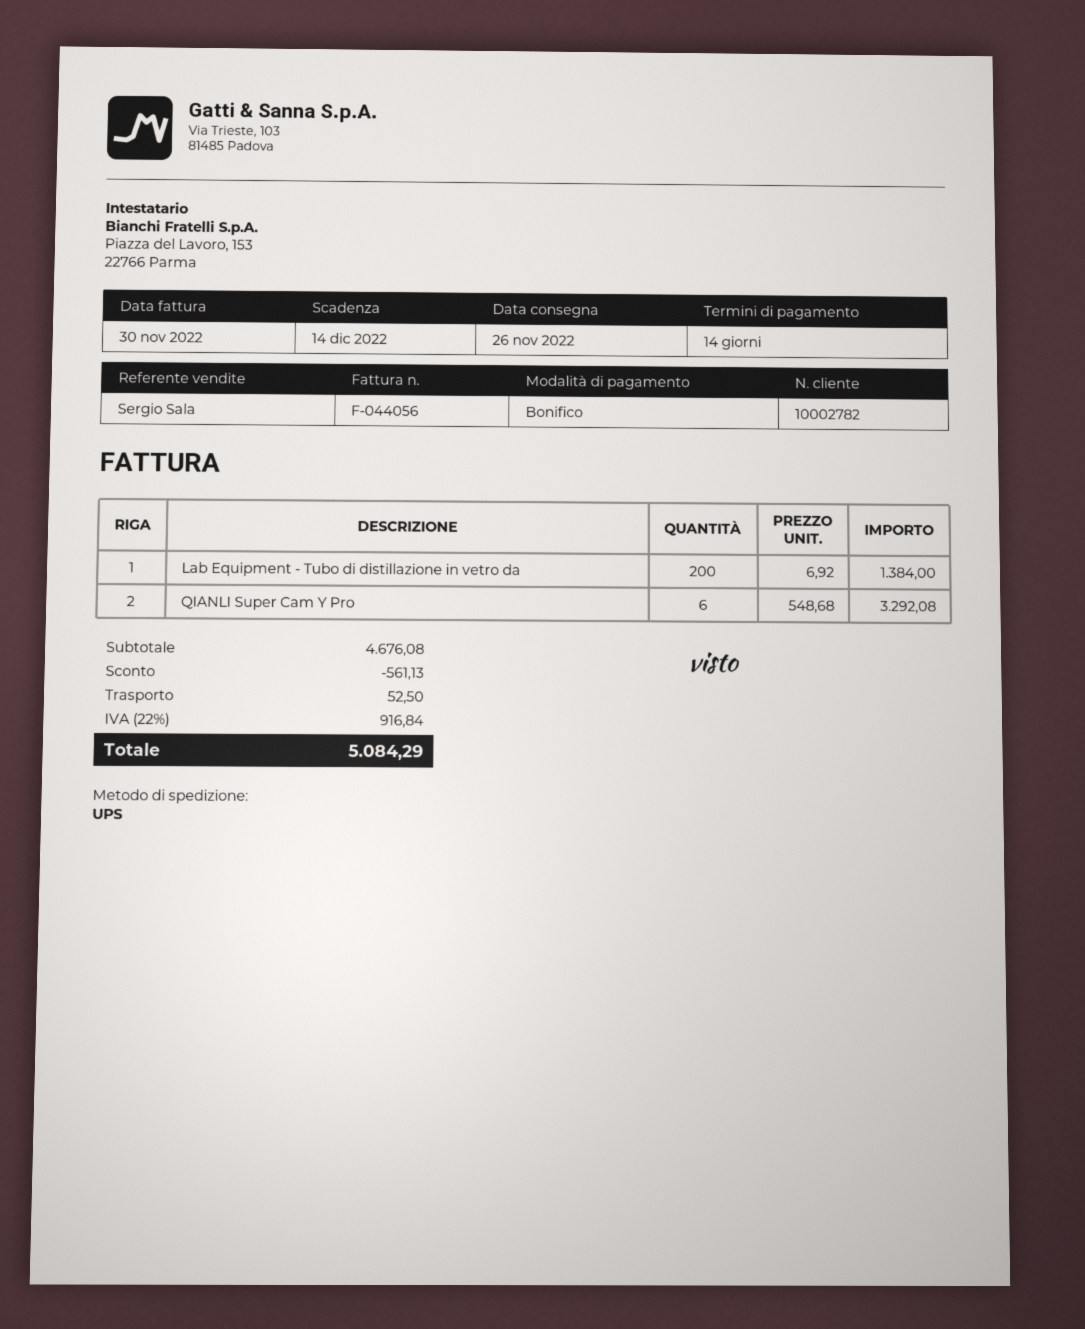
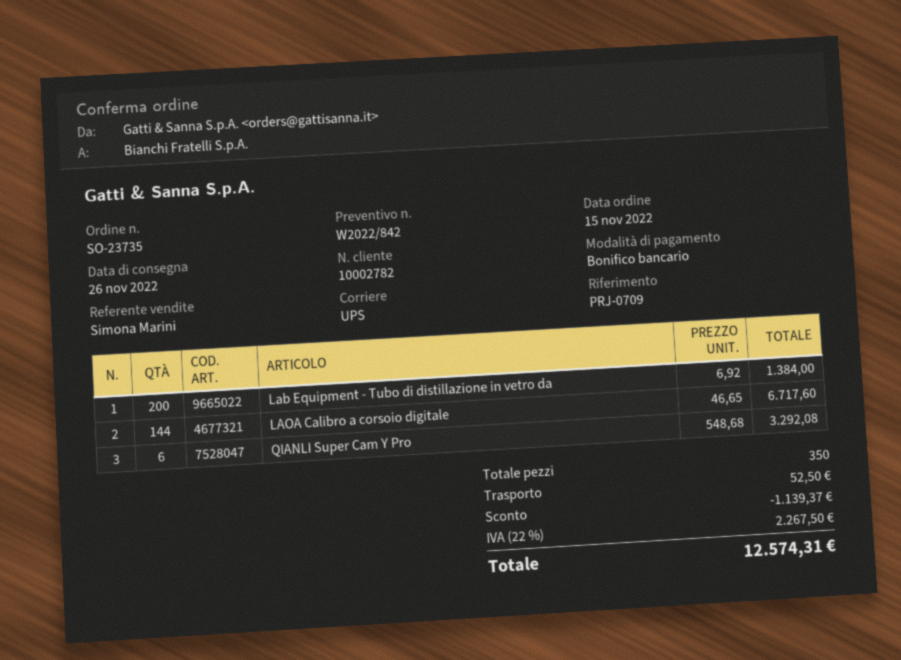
sales rep: Sergio Sala -> Simona Marini
LAOA Calibro a corsoio digitale: none -> 144 x 46.65 = 6717.60
discount: 561.13 -> 1139.37
tax: 22% = 916.84 -> 22% = 2267.50
total: 5084.29 -> 12574.31

